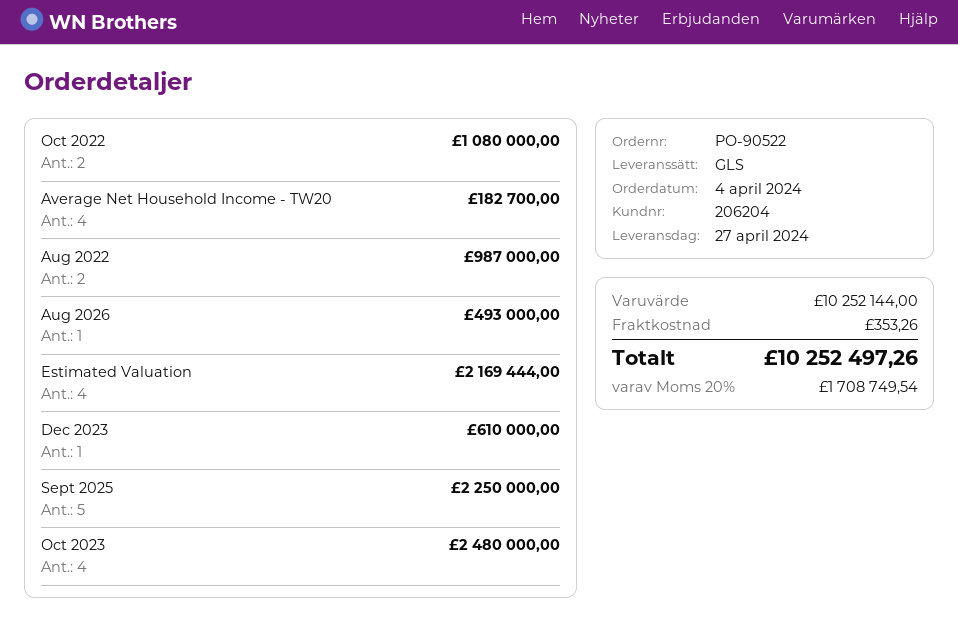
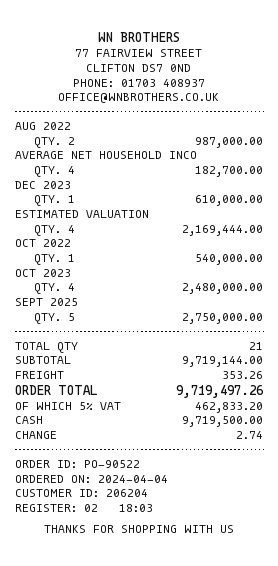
Oct 2022: 2 for 1080000.00 -> 1 for 540000.00
Aug 2026: 1 for 493000.00 -> none
Sept 2025: 5 for 2250000.00 -> 5 for 2750000.00
subtotal: 10252144.00 -> 9719144.00
tax: 20% = 1708749.54 -> 5% = 462833.20
total: 10252497.26 -> 9719497.26

